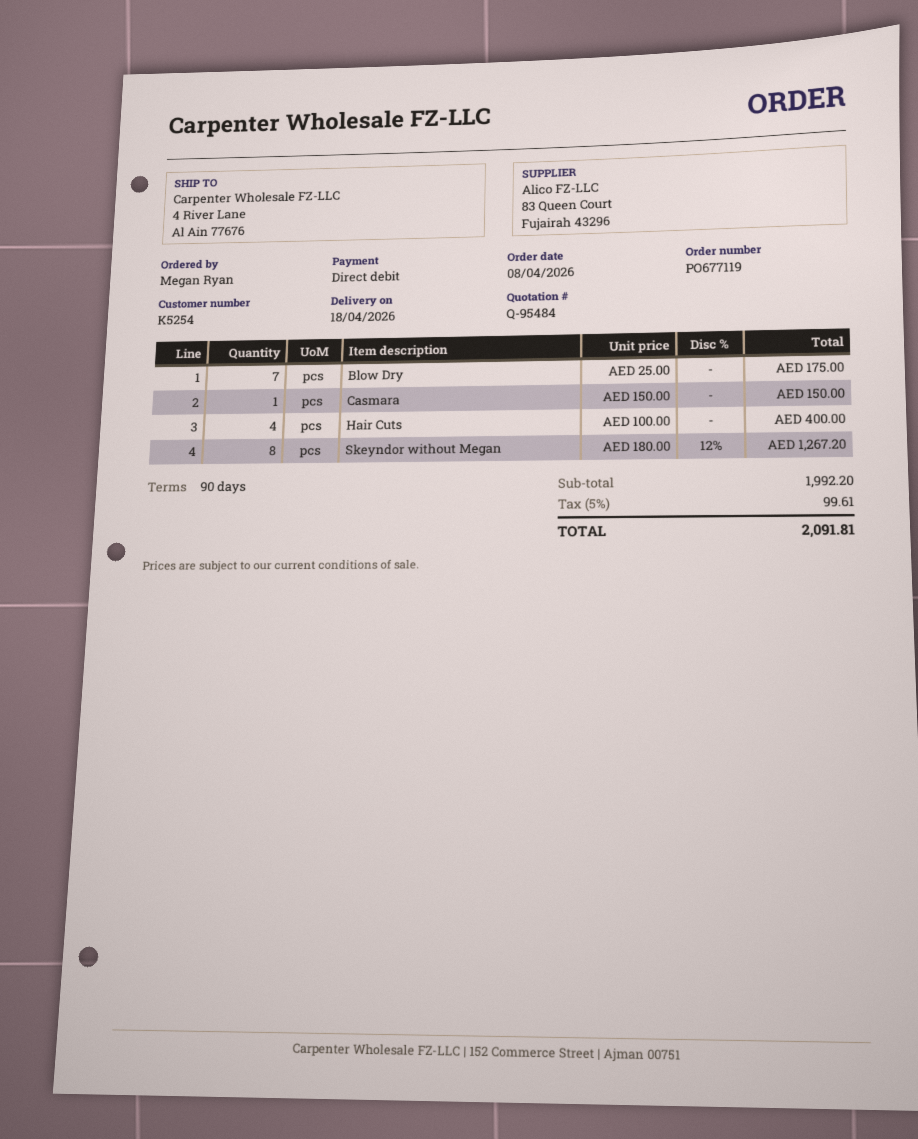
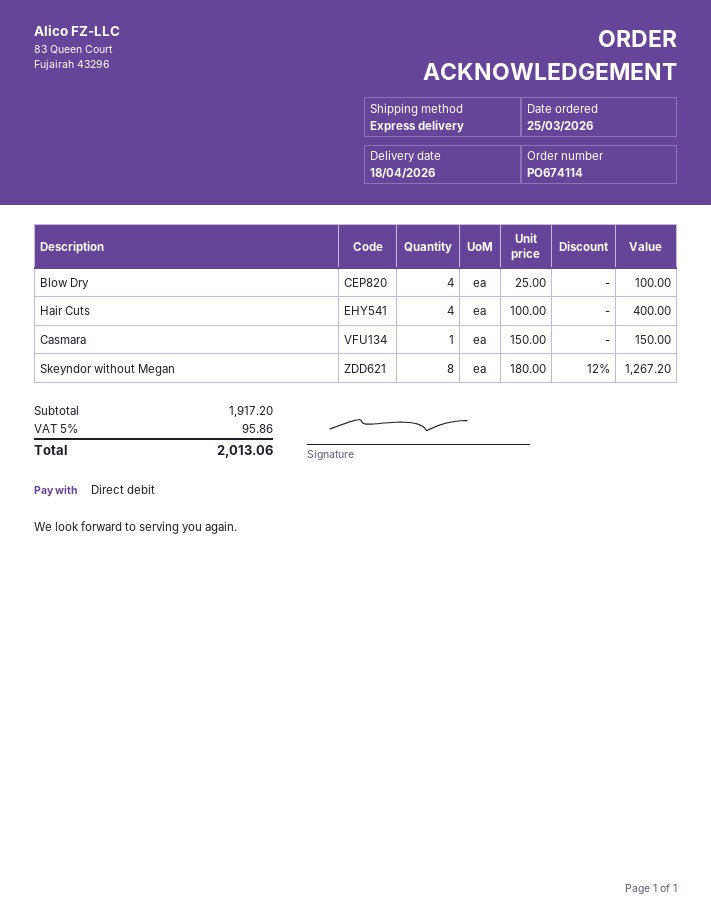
order number: PO677119 -> PO674114
order date: 2026-04-08 -> 2026-03-25
Blow Dry: 7 x 25.00 = 175.00 -> 4 x 25.00 = 100.00
subtotal: 1992.20 -> 1917.20
tax: 5% = 99.61 -> 5% = 95.86
total: 2091.81 -> 2013.06

